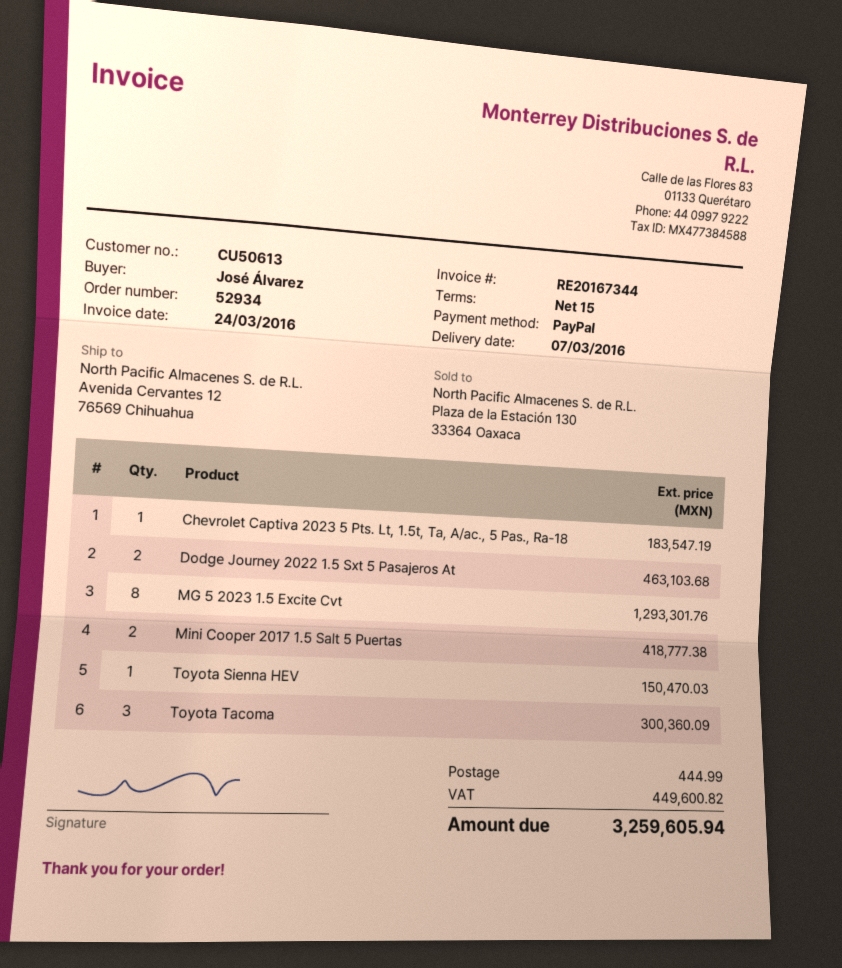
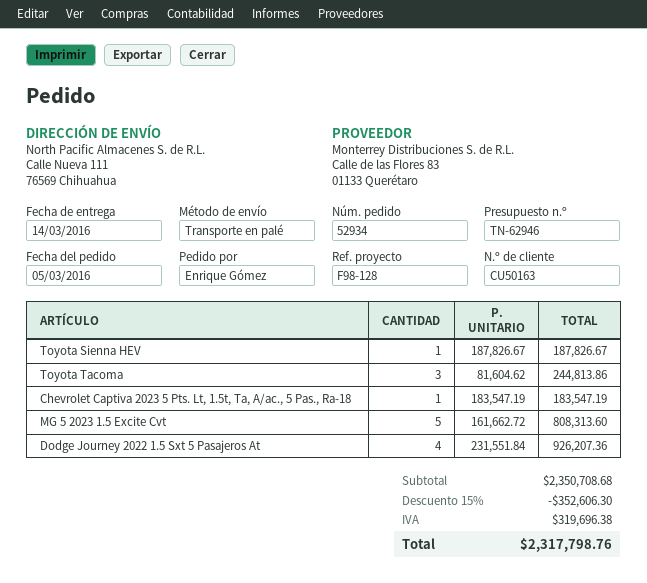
delivery date: 2016-03-07 -> 2016-03-14
customer number: CU50613 -> CU50163
ordered by: José Álvarez -> Enrique Gómez
ship to: Avenida Cervantes 12, 76569 Chihuahua -> Calle Nueva 111, 76569 Chihuahua
Dodge Journey 2022 1.5 Sxt 5 Pasajeros At: 2 for 463103.68 -> 4 for 926207.36
MG 5 2023 1.5 Excite Cvt: 8 for 1293301.76 -> 5 for 808313.60
Mini Cooper 2017 1.5 Salt 5 Puertas: 2 for 418777.38 -> none
Toyota Sienna HEV: 1 for 150470.03 -> 1 for 187826.67
Toyota Tacoma: 3 for 300360.09 -> 3 for 244813.86
discount: none -> 15% = 352606.30
shipping: 444.99 -> none
tax: 449600.82 -> 319696.38
total: 3259605.94 -> 2317798.76

